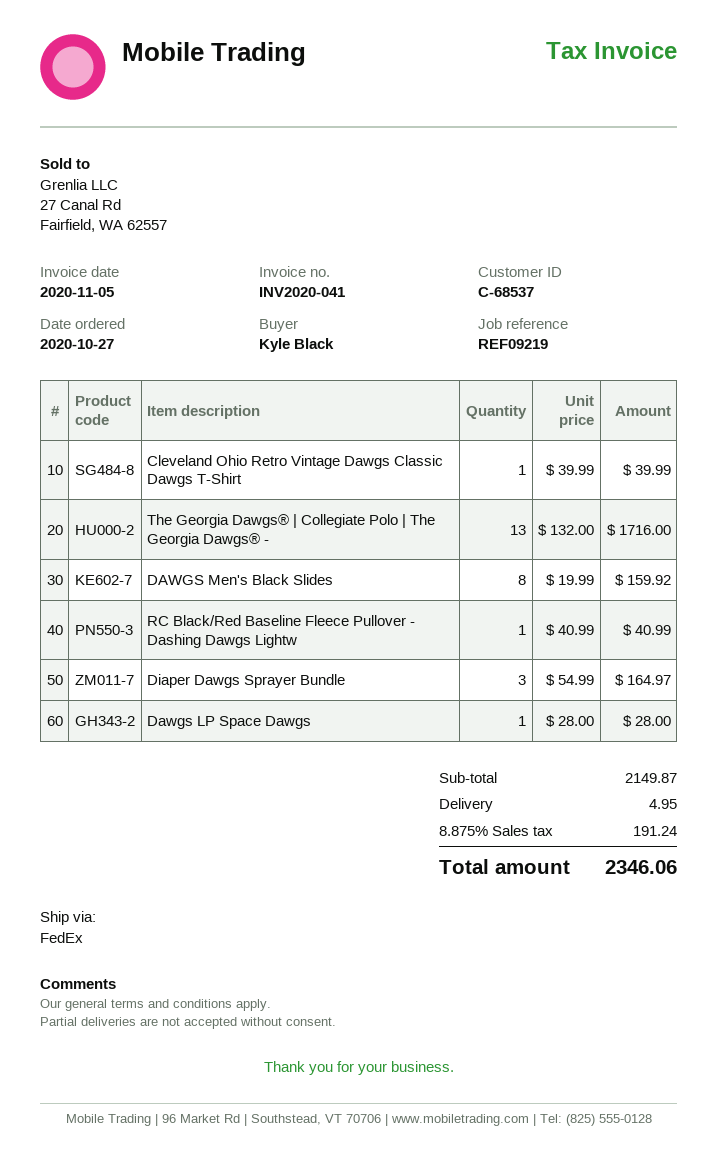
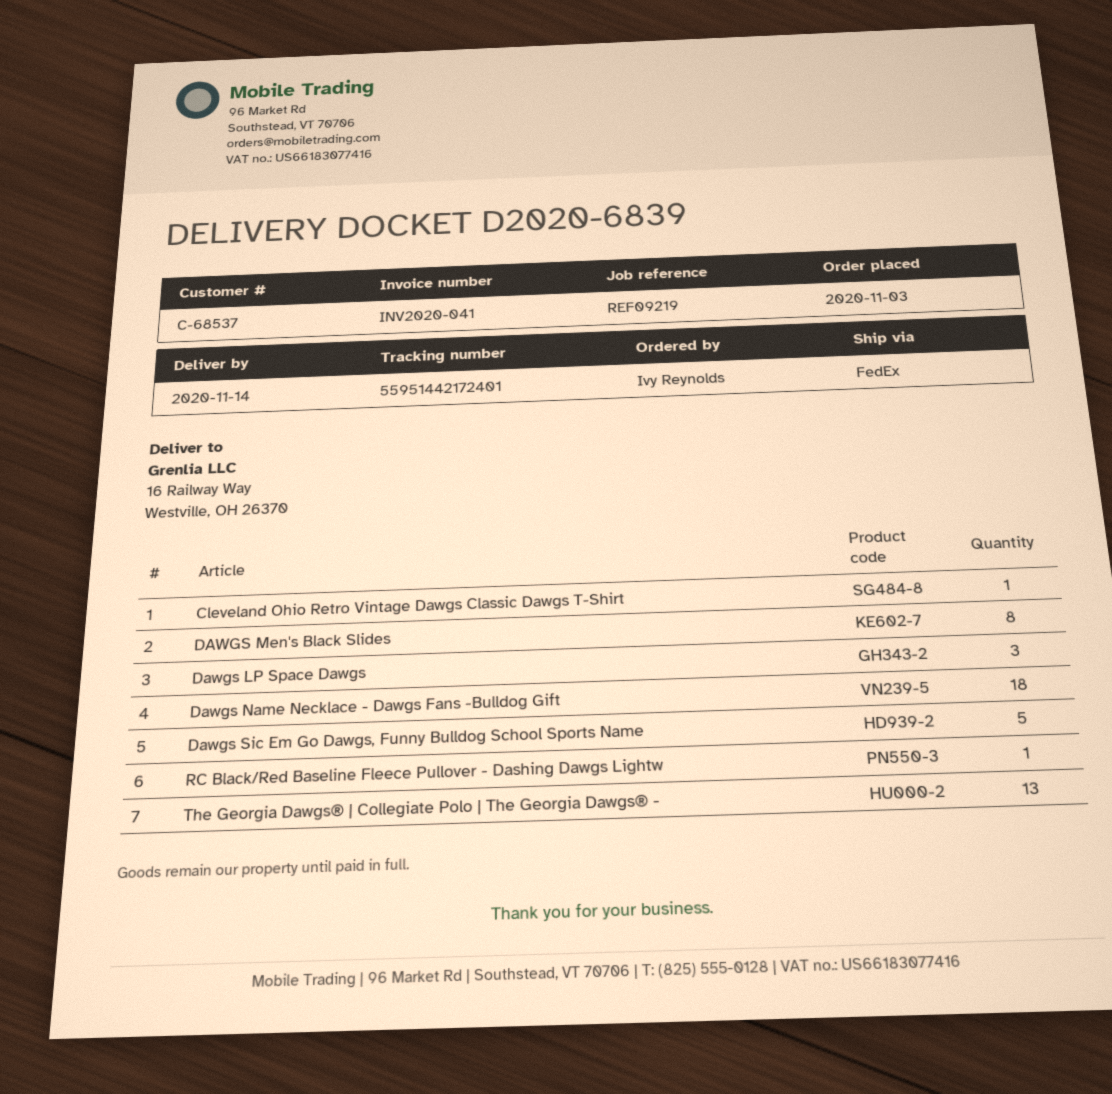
order date: 2020-10-27 -> 2020-11-03
ordered by: Kyle Black -> Ivy Reynolds
Diaper Dawgs Sprayer Bundle: 3 -> none
Dawgs LP Space Dawgs: 1 -> 3
Dawgs Name Necklace - Dawgs Fans -Bulldog Gift: none -> 18
Dawgs Sic Em Go Dawgs, Funny Bulldog School Sports Name: none -> 5

